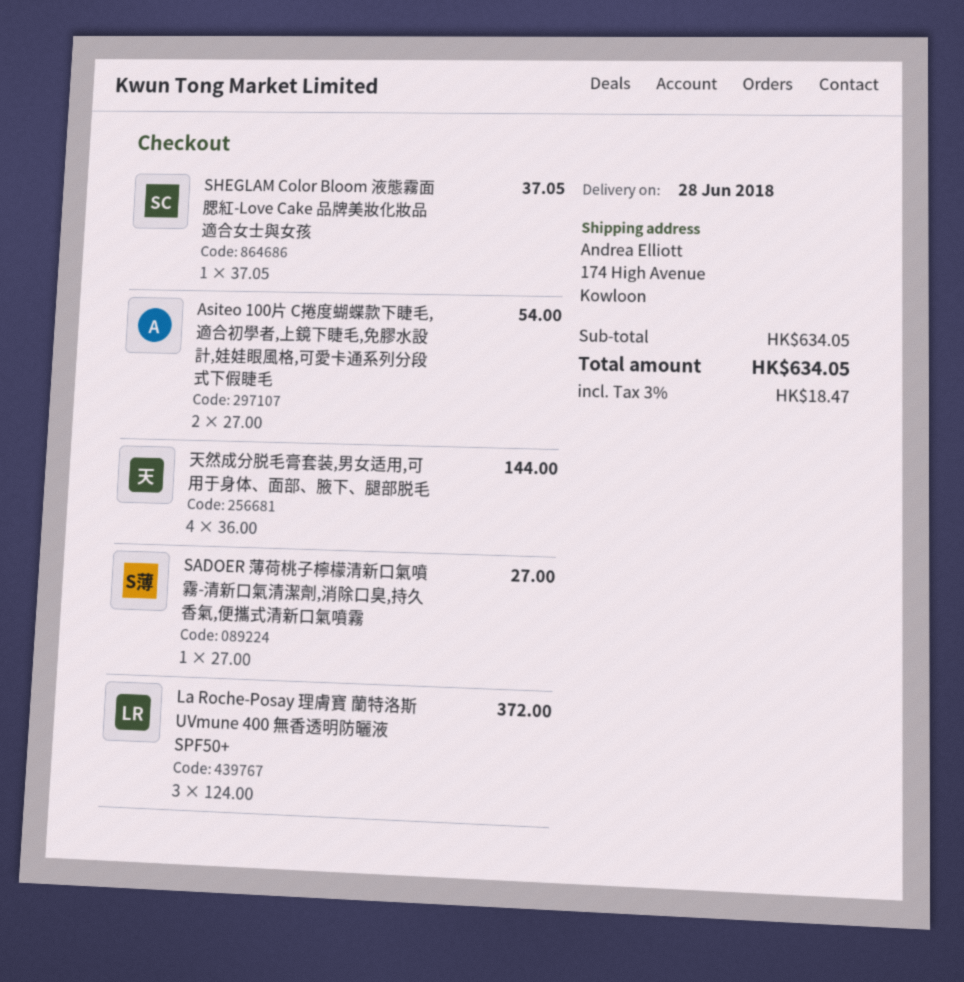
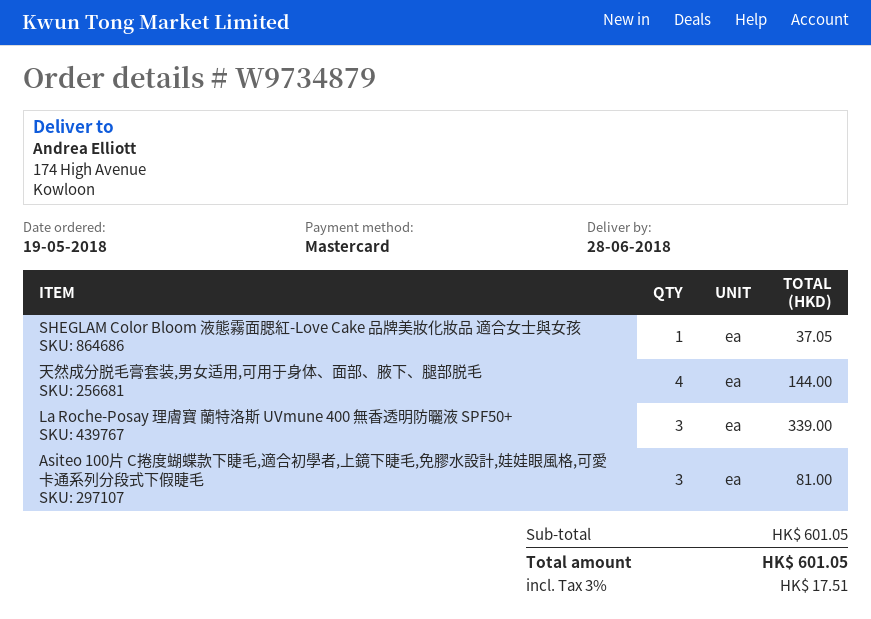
Asiteo 100片 C捲度蝴蝶款下睫毛,適合初學者,上鏡下睫毛,免膠水設計,娃娃眼風格,可愛卡通系列分段式下假睫毛: 2 for 54.00 -> 3 for 81.00
SADOER 薄荷桃子檸檬清新口氣噴霧-清新口氣清潔劑,消除口臭,持久香氣,便攜式清新口氣噴霧: 1 for 27.00 -> none
La Roche-Posay 理膚寶 蘭特洛斯 UVmune 400 無香透明防曬液 SPF50+: 3 for 372.00 -> 3 for 339.00
subtotal: 634.05 -> 601.05
tax: 3% = 18.47 -> 3% = 17.51
total: 634.05 -> 601.05

